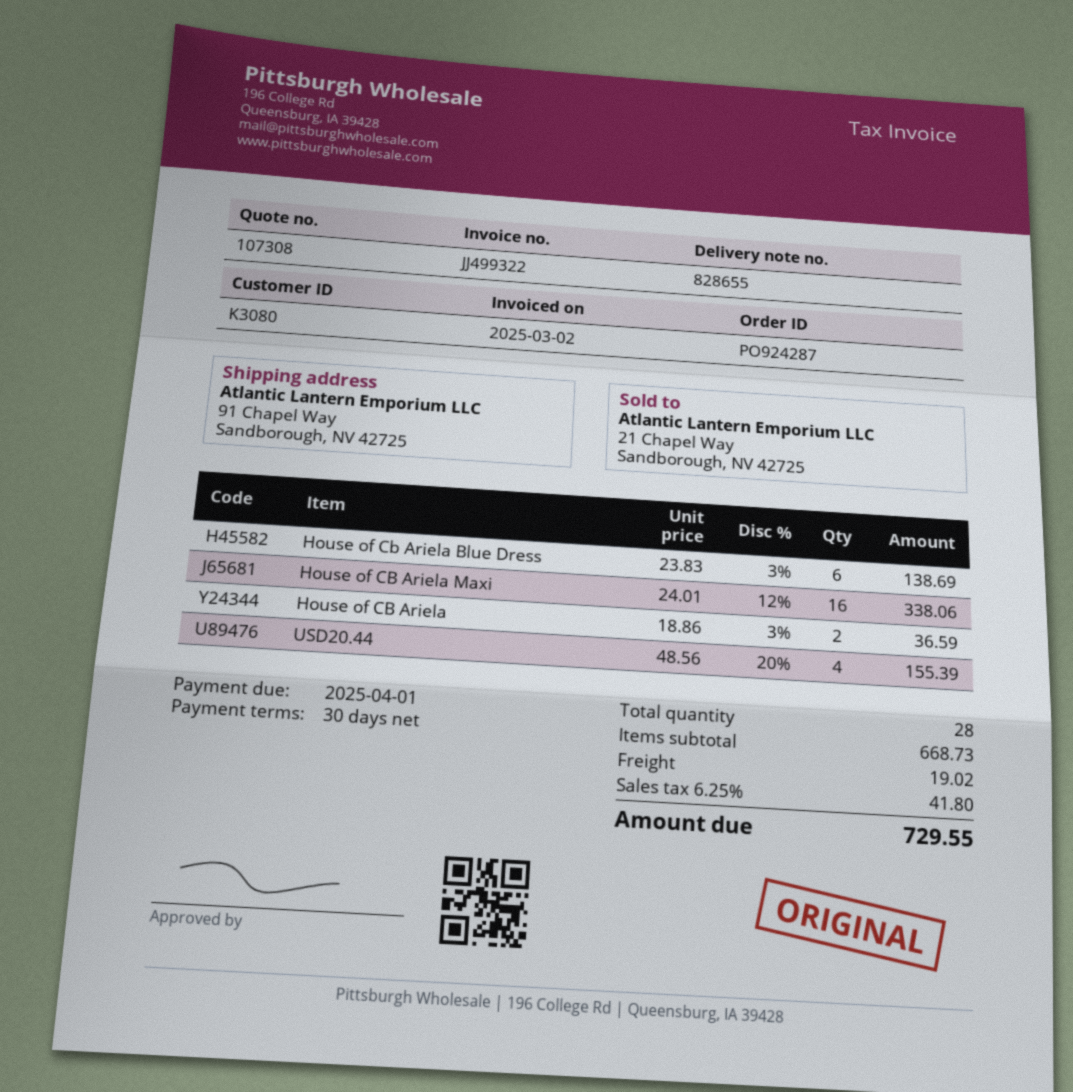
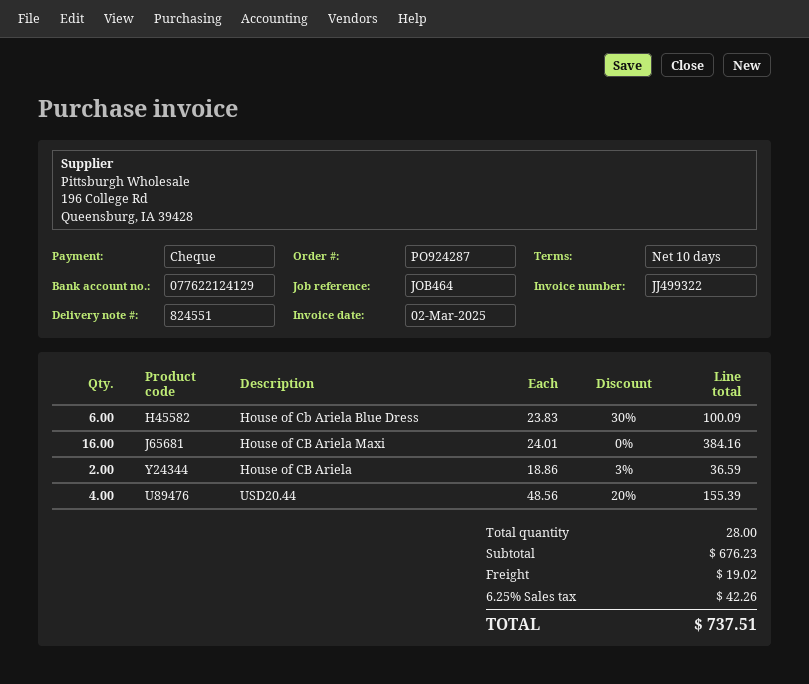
delivery note number: 828655 -> 824551
payment terms: 30 days -> 10 days
House of Cb Ariela Blue Dress: 6 x 23.83 - 3% = 138.69 -> 6 x 23.83 - 30% = 100.09
House of CB Ariela Maxi: 16 x 24.01 - 12% = 338.06 -> 16 x 24.01 = 384.16
subtotal: 668.73 -> 676.23
tax: 6.25% = 41.80 -> 6.25% = 42.26
total: 729.55 -> 737.51

